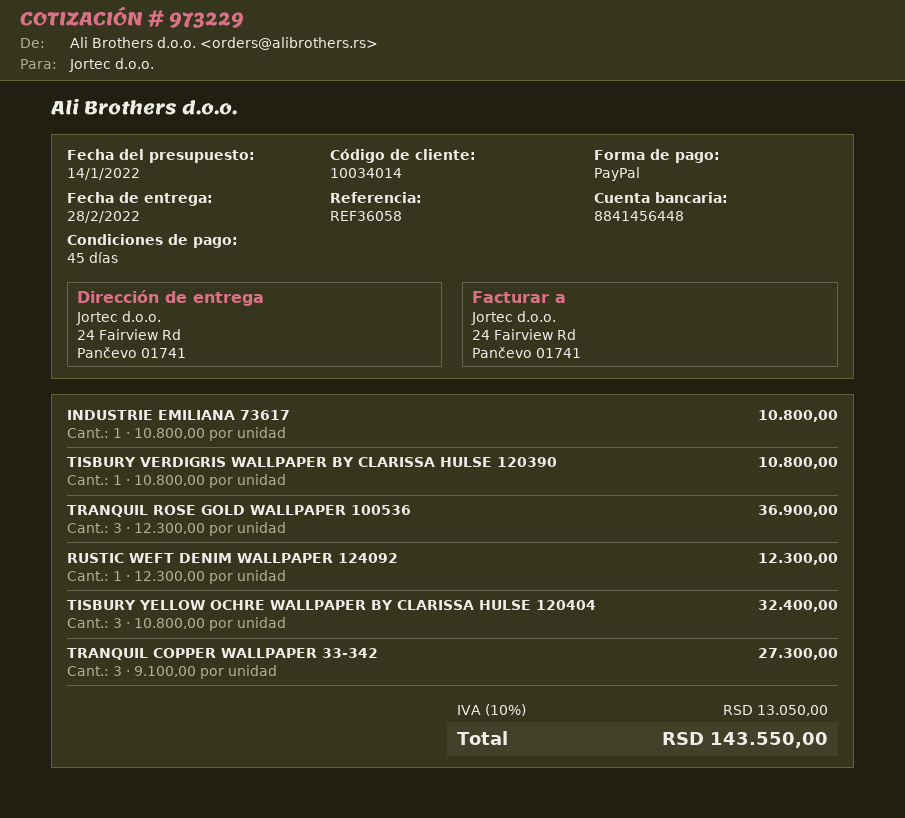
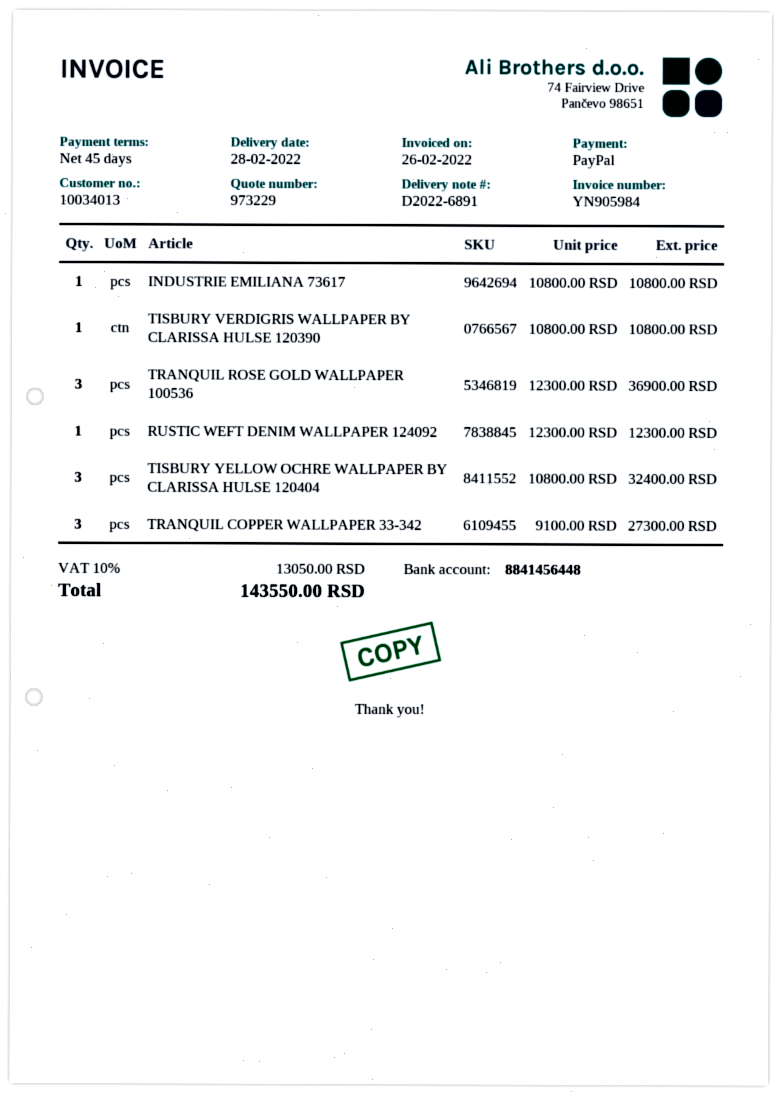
customer number: 10034014 -> 10034013

